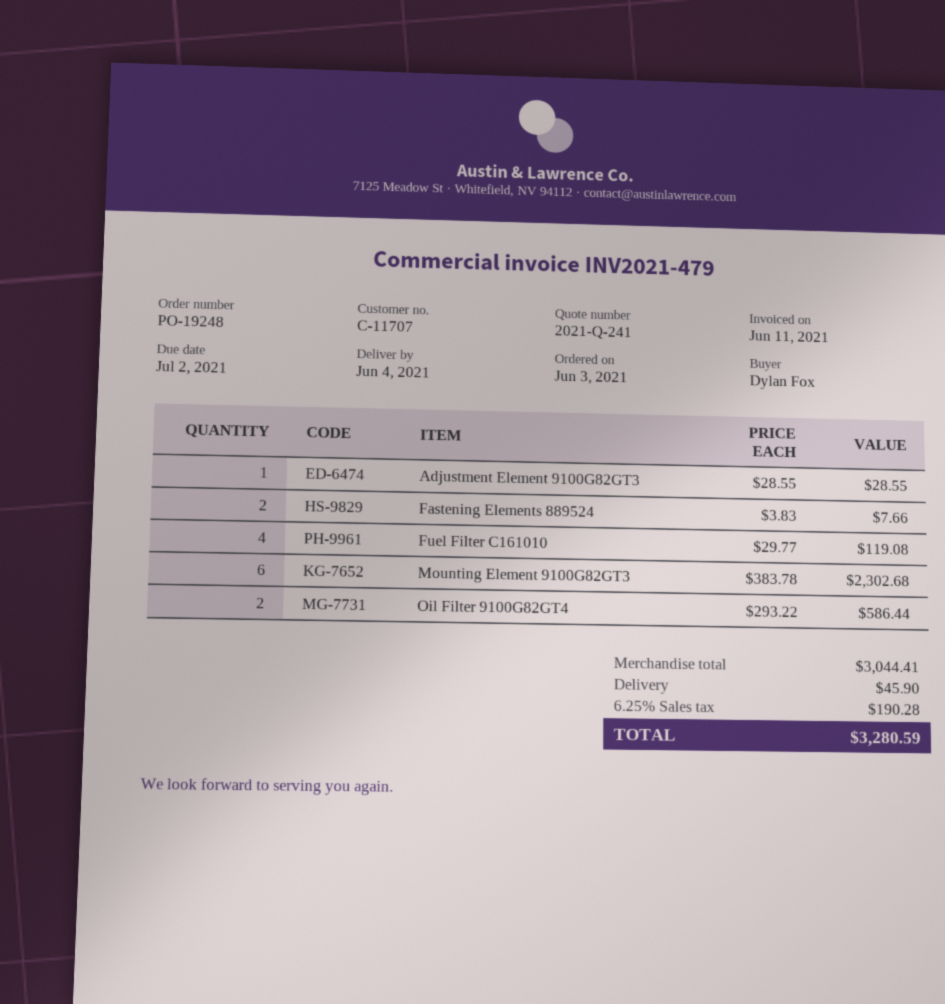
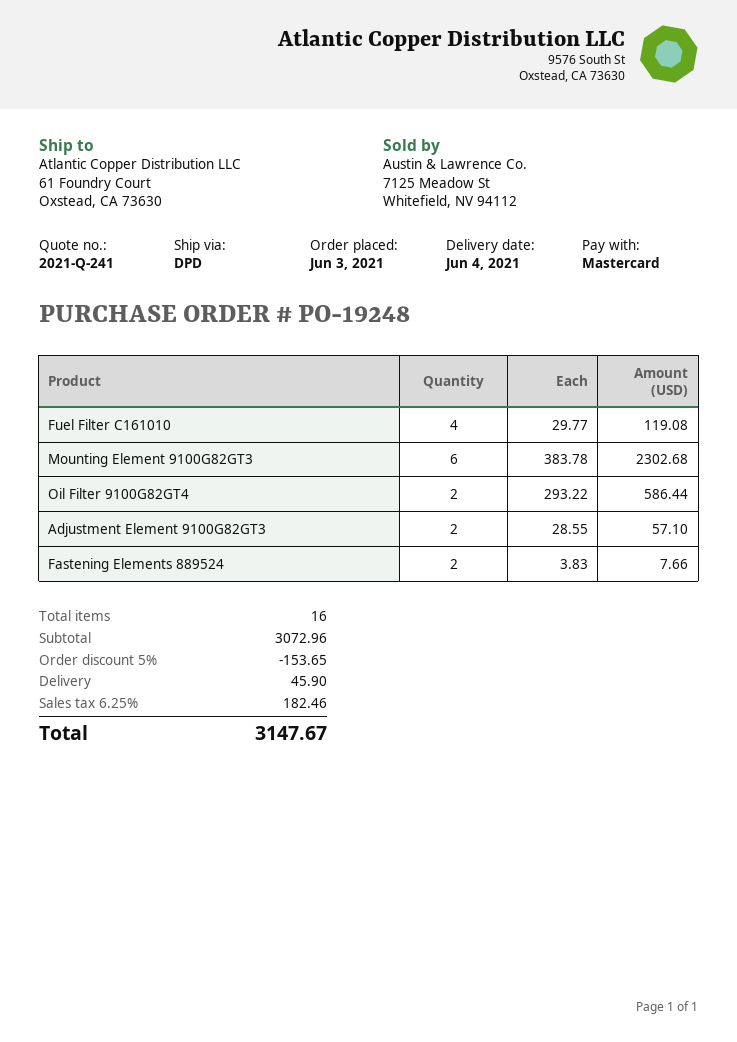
Adjustment Element 9100G82GT3: 1 x 28.55 = 28.55 -> 2 x 28.55 = 57.10
subtotal: 3044.41 -> 3072.96
discount: none -> 5% = 153.65
tax: 6.25% = 190.28 -> 6.25% = 182.46
total: 3280.59 -> 3147.67

